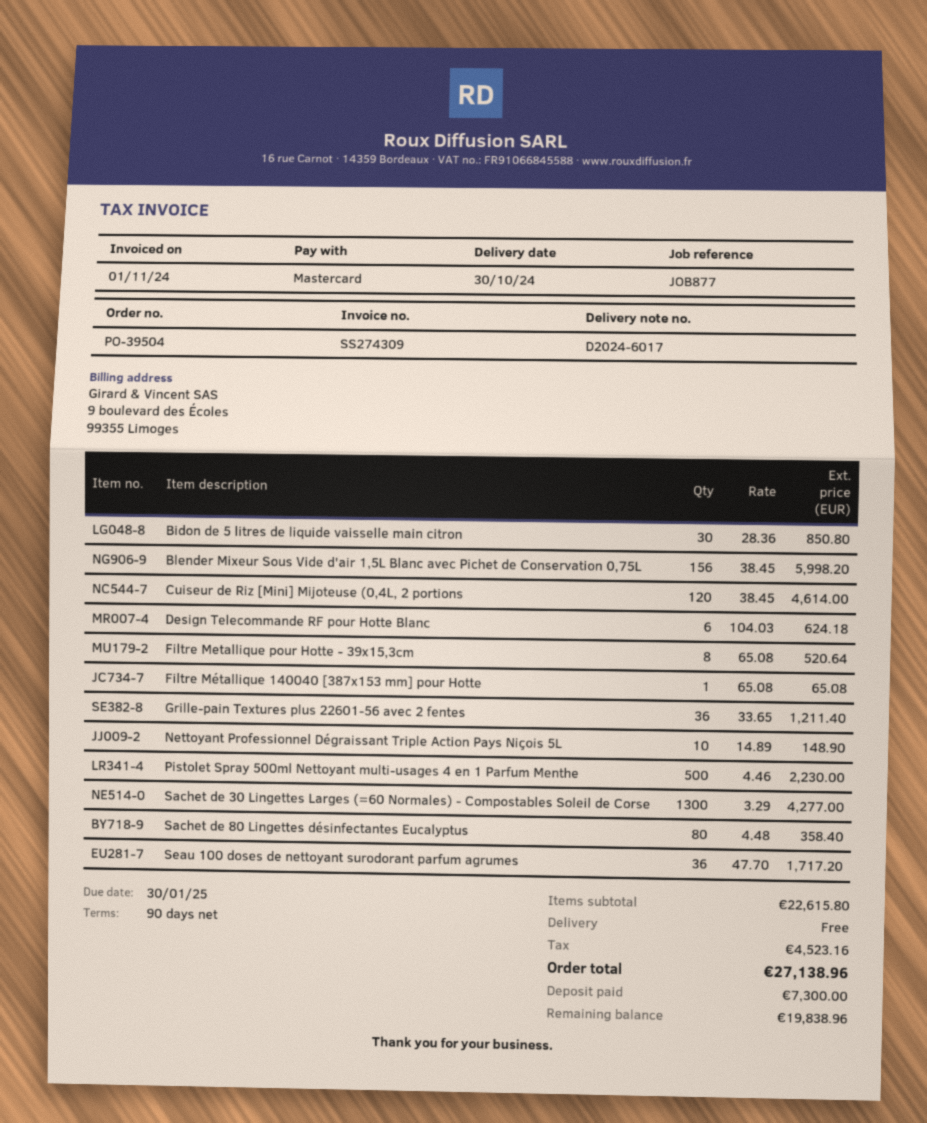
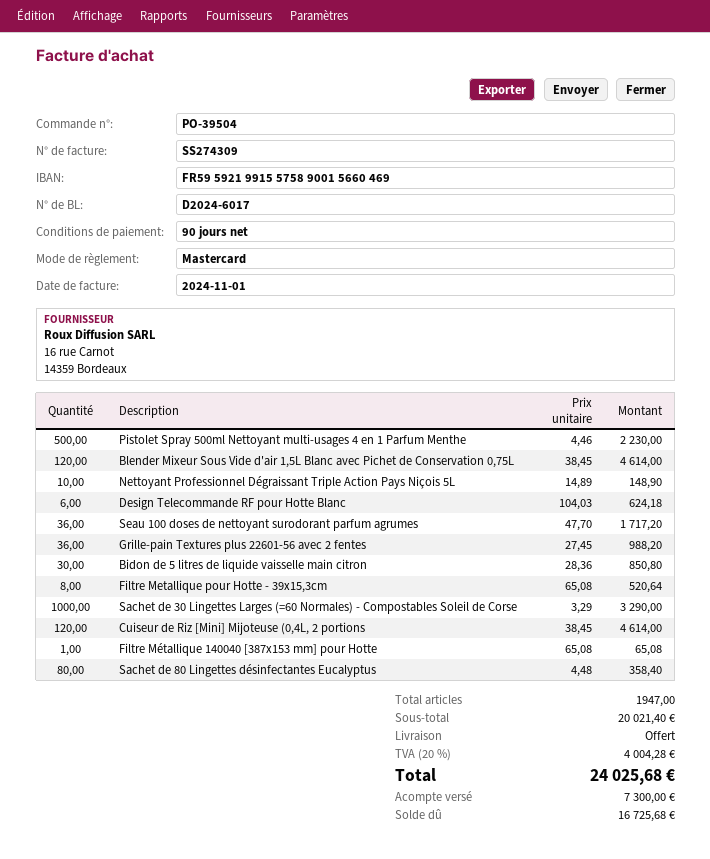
Blender Mixeur Sous Vide d'air 1,5L Blanc avec Pichet de Conservation 0,75L: 156 x 38.45 = 5998.20 -> 120 x 38.45 = 4614.00
Grille-pain Textures plus 22601-56 avec 2 fentes: 36 x 33.65 = 1211.40 -> 36 x 27.45 = 988.20
Sachet de 30 Lingettes Larges (=60 Normales) - Compostables Soleil de Corse: 1300 x 3.29 = 4277.00 -> 1000 x 3.29 = 3290.00
subtotal: 22615.80 -> 20021.40
tax: 4523.16 -> 4004.28
total: 27138.96 -> 24025.68
balance: 19838.96 -> 16725.68

